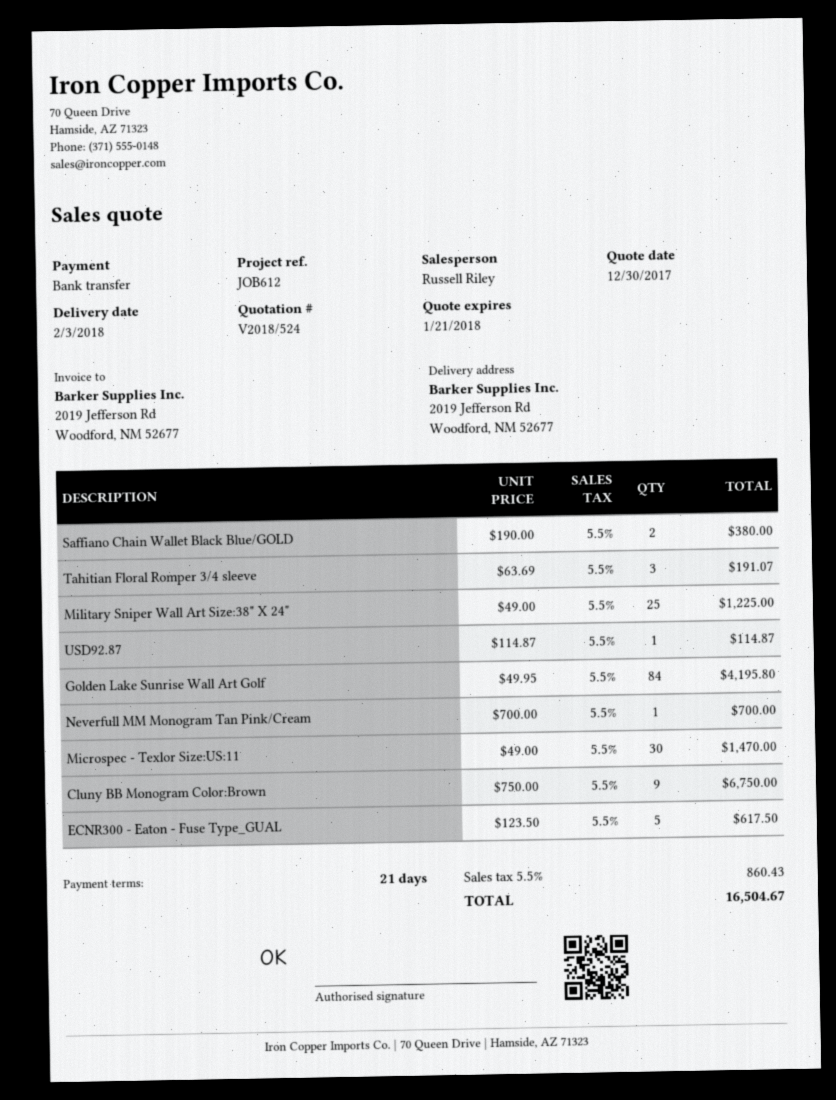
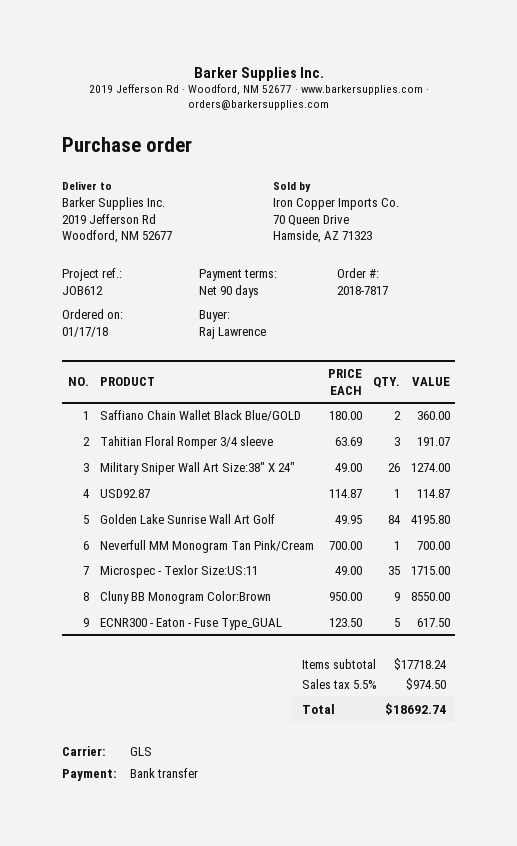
payment terms: 21 days -> 90 days
Saffiano Chain Wallet Black Blue/GOLD: 2 x 190.00 = 380.00 -> 2 x 180.00 = 360.00
Military Sniper Wall Art Size:38" X 24": 25 x 49.00 = 1225.00 -> 26 x 49.00 = 1274.00
Microspec - Texlor Size:US:11: 30 x 49.00 = 1470.00 -> 35 x 49.00 = 1715.00
Cluny BB Monogram Color:Brown: 9 x 750.00 = 6750.00 -> 9 x 950.00 = 8550.00
tax: 5.5% = 860.43 -> 5.5% = 974.50
total: 16504.67 -> 18692.74

